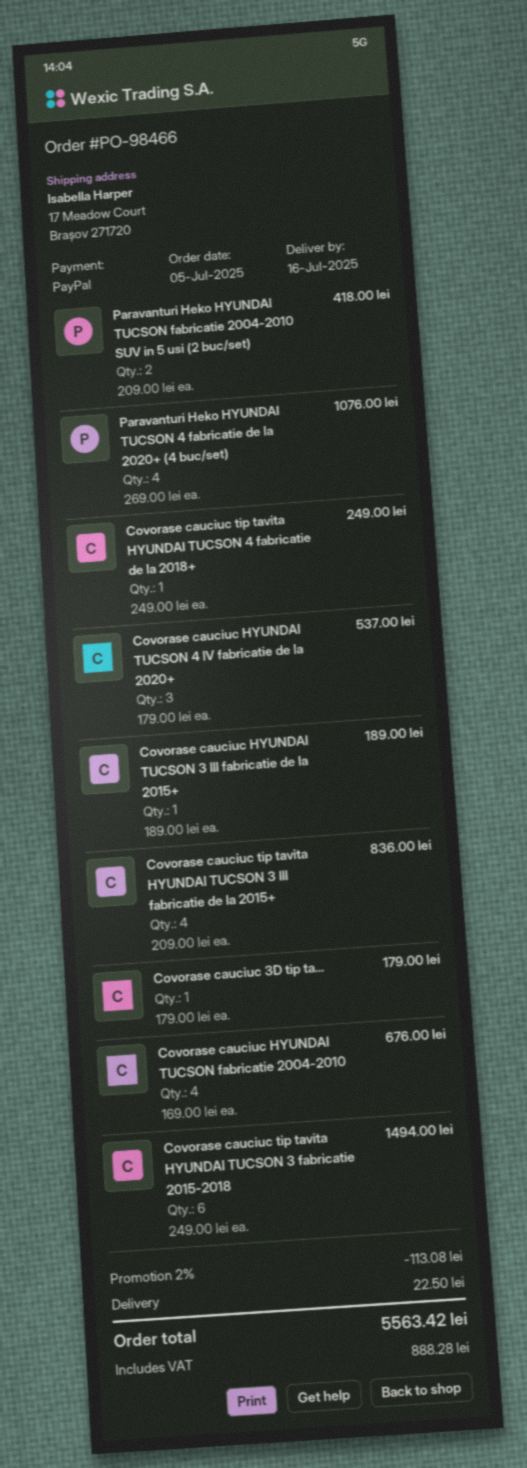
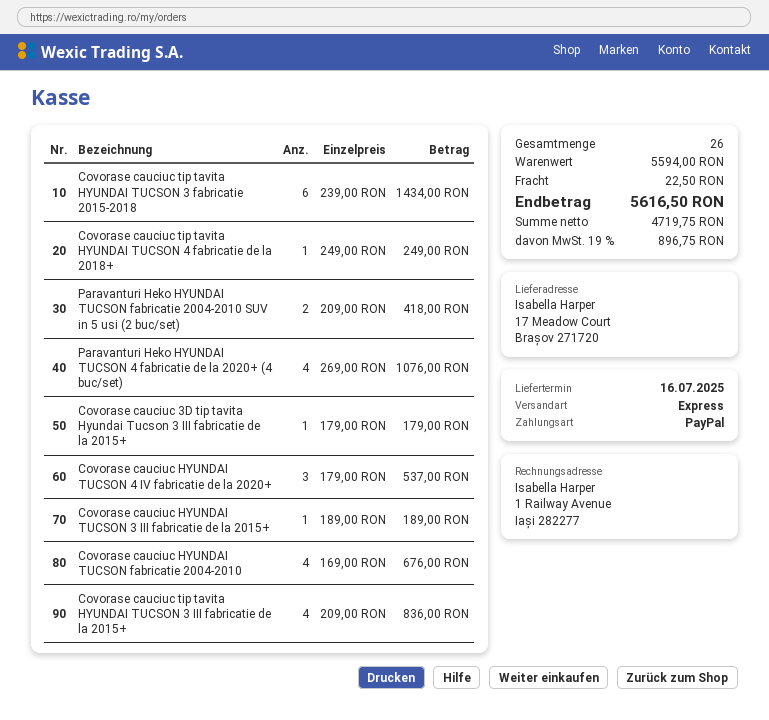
Covorase cauciuc tip tavita HYUNDAI TUCSON 3 fabricatie 2015-2018: 6 x 249.00 = 1494.00 -> 6 x 239.00 = 1434.00
discount: 2% = 113.08 -> none
tax: 888.28 -> 896.75
total: 5563.42 -> 5616.50

